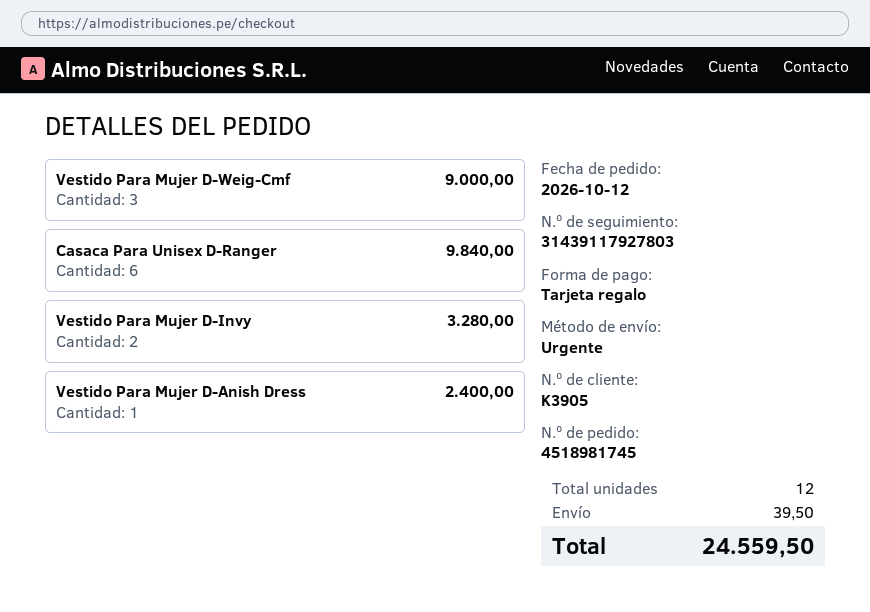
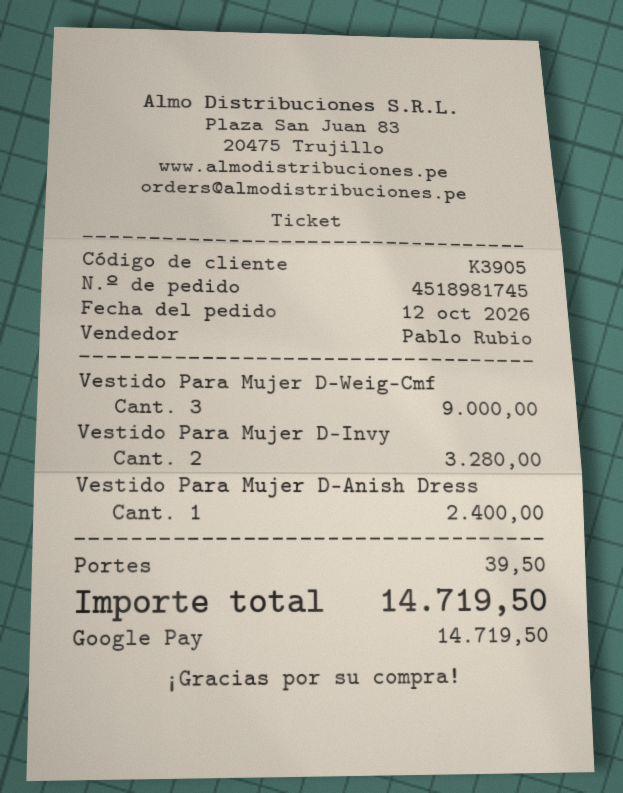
payment method: gift card -> Google Pay
Casaca Para Unisex D-Ranger: 6 for 9840.00 -> none
total: 24559.50 -> 14719.50

